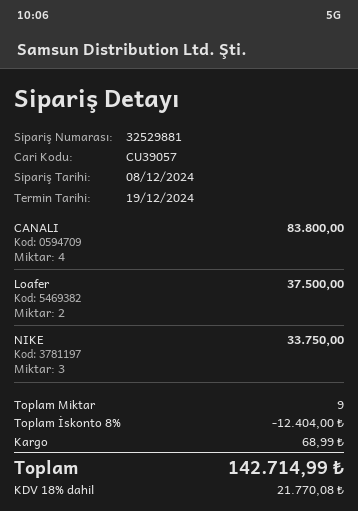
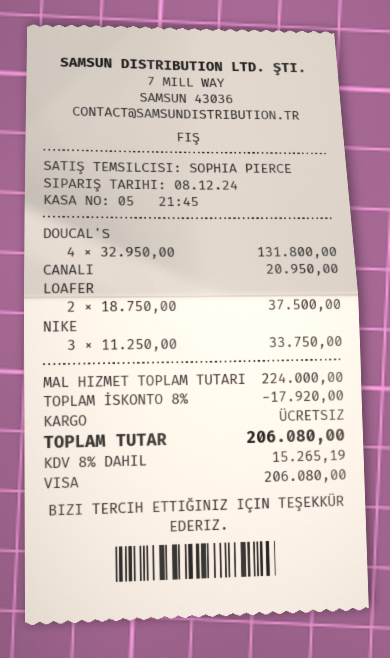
CANALI: 4 for 83800.00 -> 1 for 20950.00
DOUCAL'S: none -> 4 for 131800.00
discount: 8% = 12404.00 -> 8% = 17920.00
shipping: 68.99 -> 0.00
tax: 18% = 21770.08 -> 8% = 15265.19
total: 142714.99 -> 206080.00

